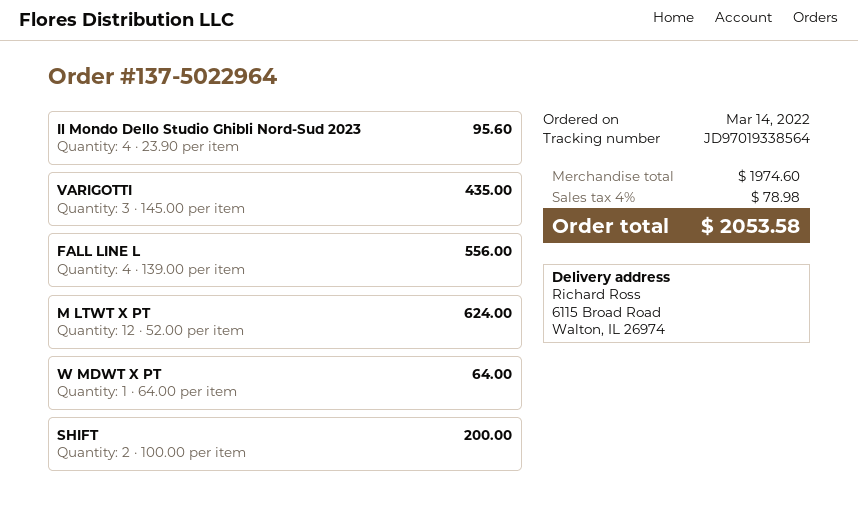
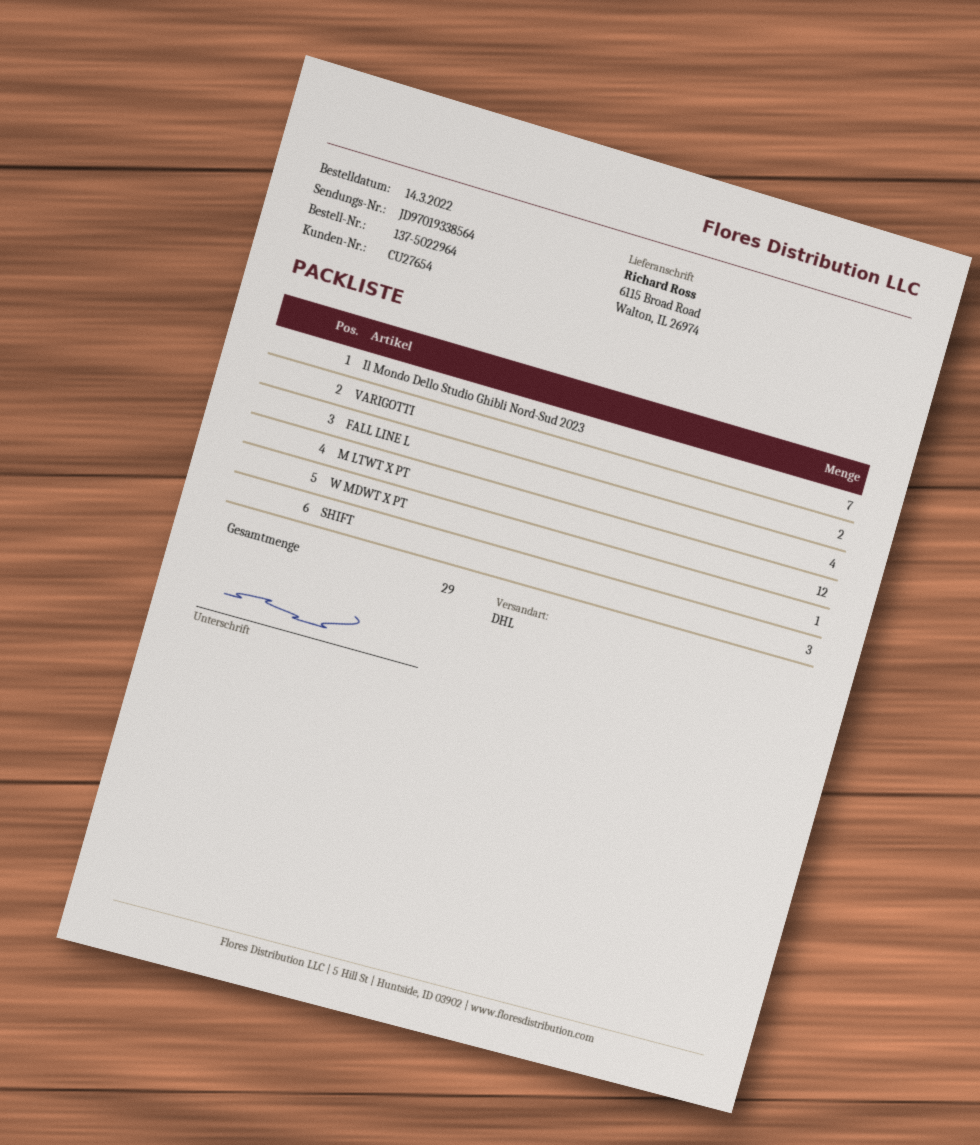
Il Mondo Dello Studio Ghibli Nord-Sud 2023: 4 -> 7
VARIGOTTI: 3 -> 2
SHIFT: 2 -> 3

